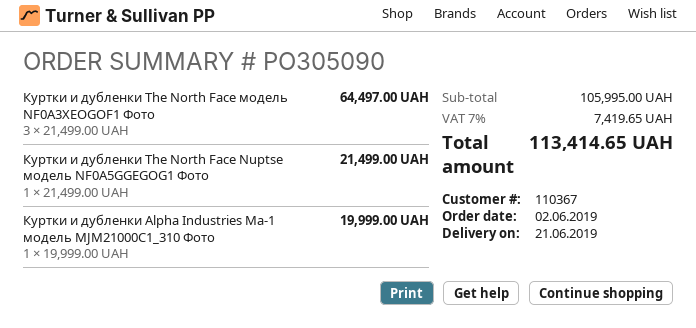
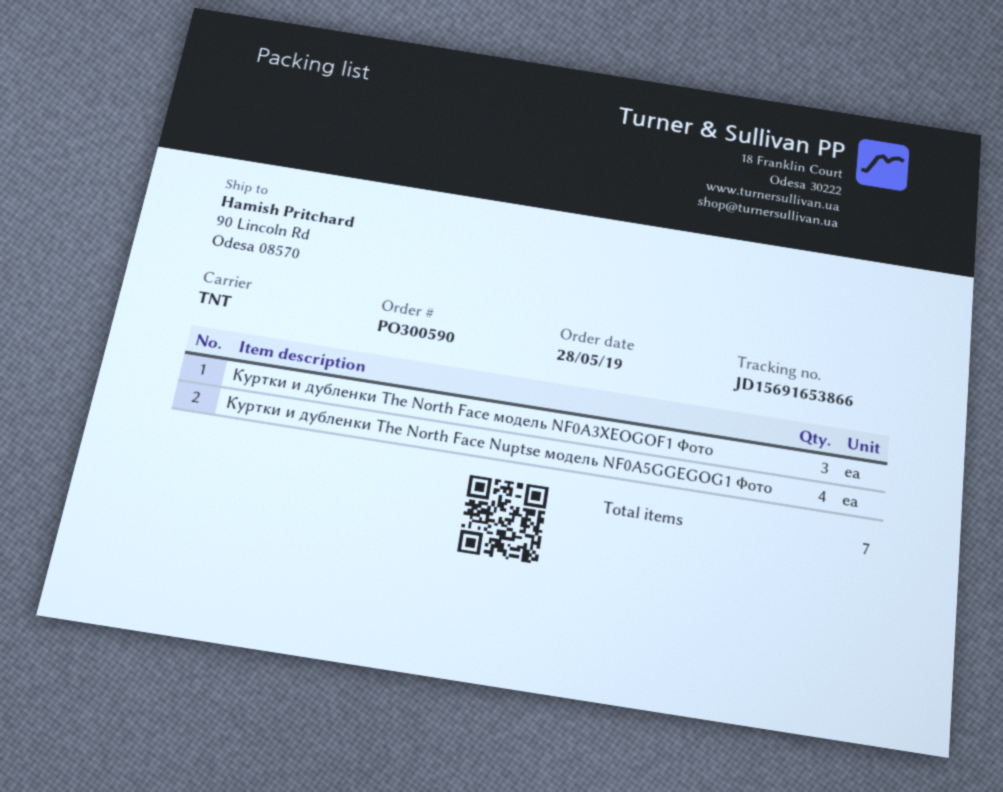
order number: PO305090 -> PO300590
order date: 2019-06-02 -> 2019-05-28
Куртки и дубленки The North Face Nuptse модель NF0A5GGEGOG1 Фото: 1 -> 4
Куртки и дубленки Alpha Industries Ma-1 модель MJM21000C1_310 Фото: 1 -> none

